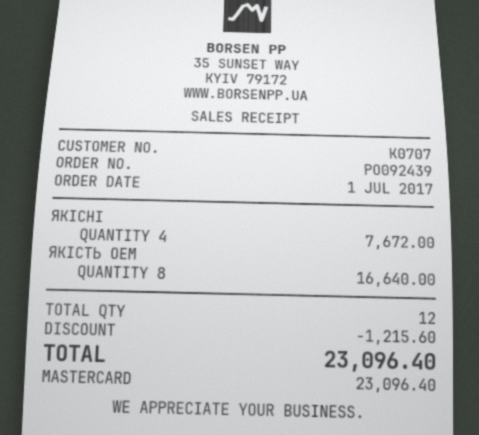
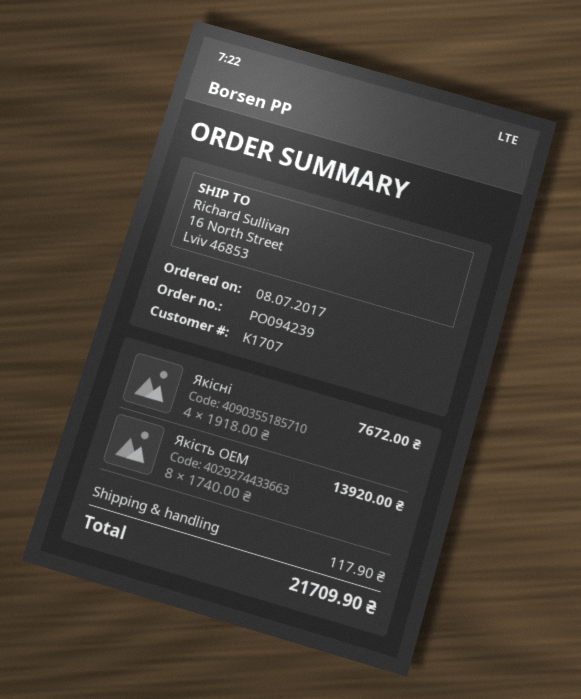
order number: PO092439 -> PO094239
order date: 2017-07-01 -> 2017-07-08
customer number: K0707 -> K1707
ЯКІСТЬ OEM: 8 for 16640.00 -> 8 for 13920.00
discount: 1215.60 -> none
shipping: none -> 117.90
total: 23096.40 -> 21709.90

